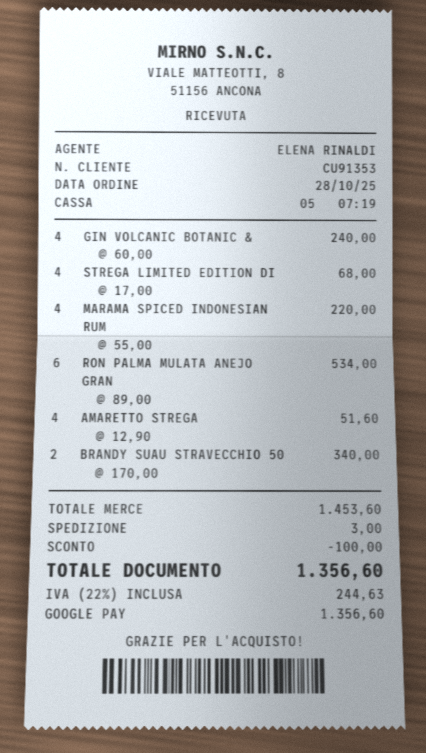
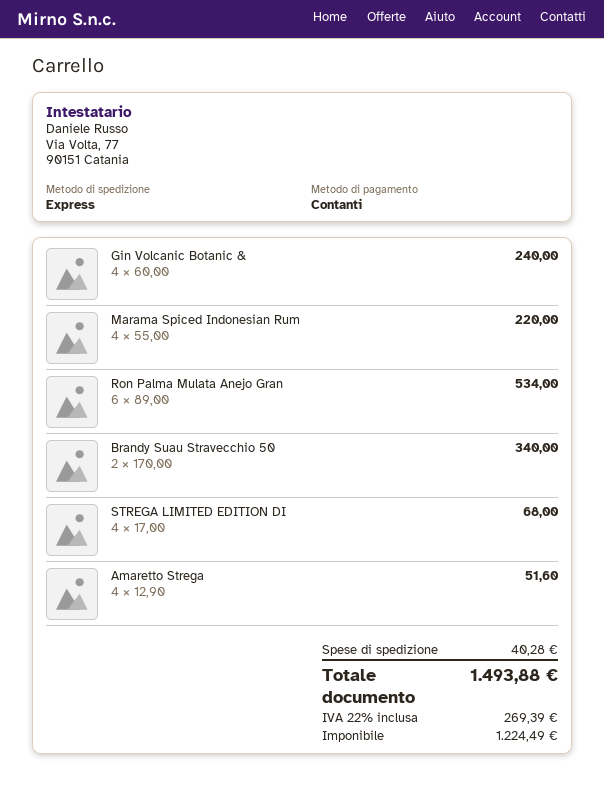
payment method: Google Pay -> cash
discount: 100.00 -> none
shipping: 3.00 -> 40.28
tax: 22% = 244.63 -> 22% = 269.39
total: 1356.60 -> 1493.88

